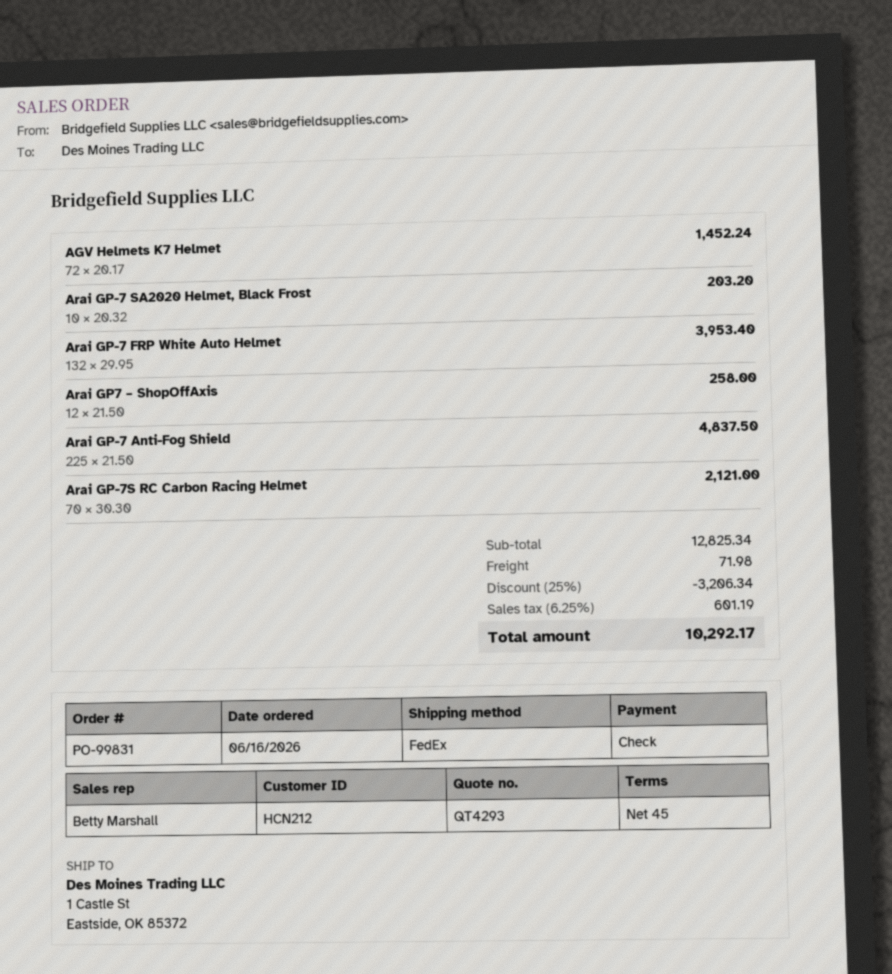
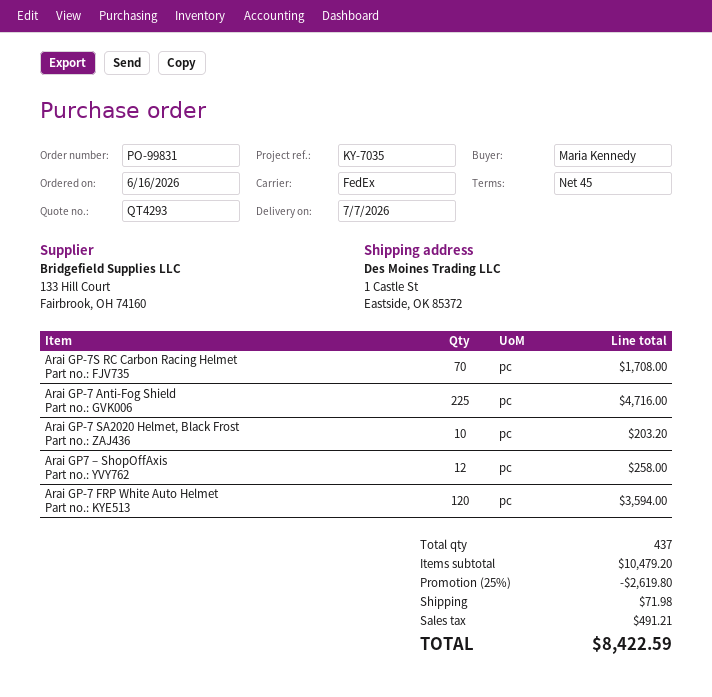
AGV Helmets K7 Helmet: 72 for 1452.24 -> none
Arai GP-7 FRP White Auto Helmet: 132 for 3953.40 -> 120 for 3594.00
Arai GP-7 Anti-Fog Shield: 225 for 4837.50 -> 225 for 4716.00
Arai GP-7S RC Carbon Racing Helmet: 70 for 2121.00 -> 70 for 1708.00
subtotal: 12825.34 -> 10479.20
discount: 25% = 3206.34 -> 25% = 2619.80
tax: 601.19 -> 491.21
total: 10292.17 -> 8422.59

